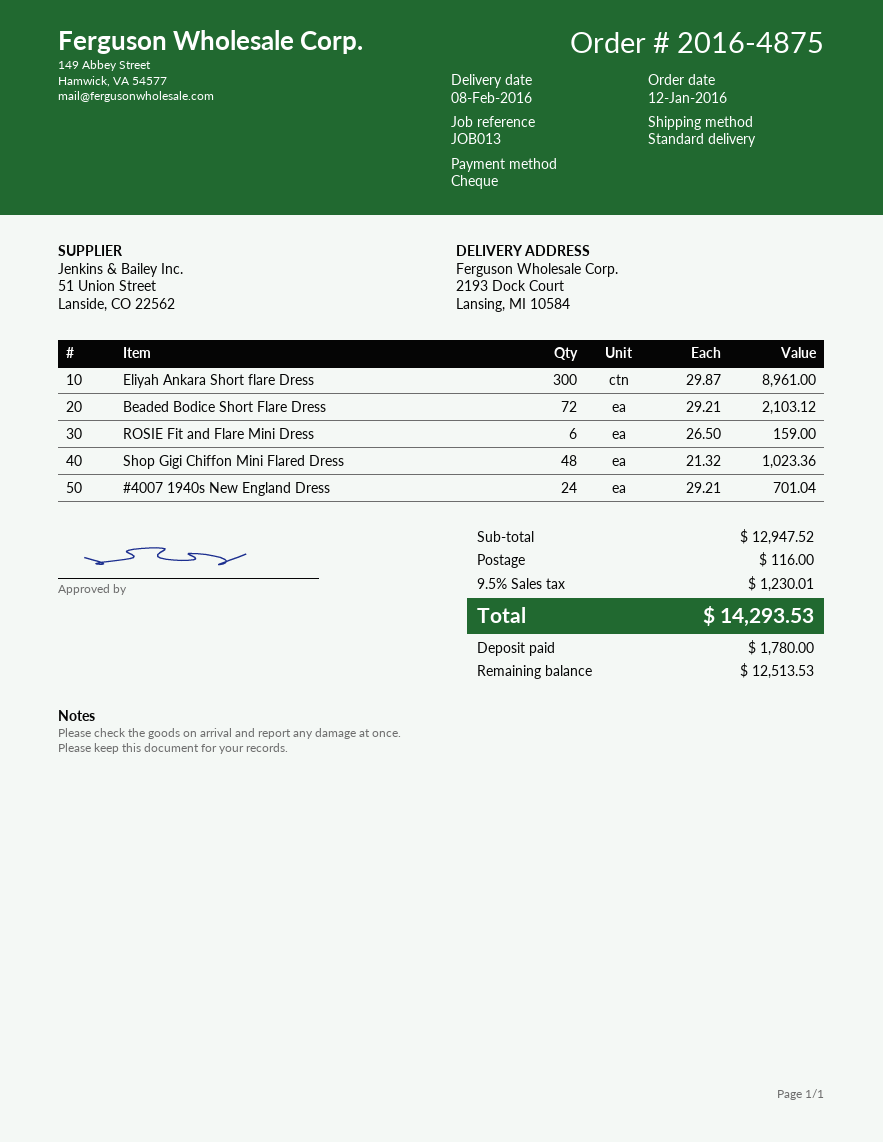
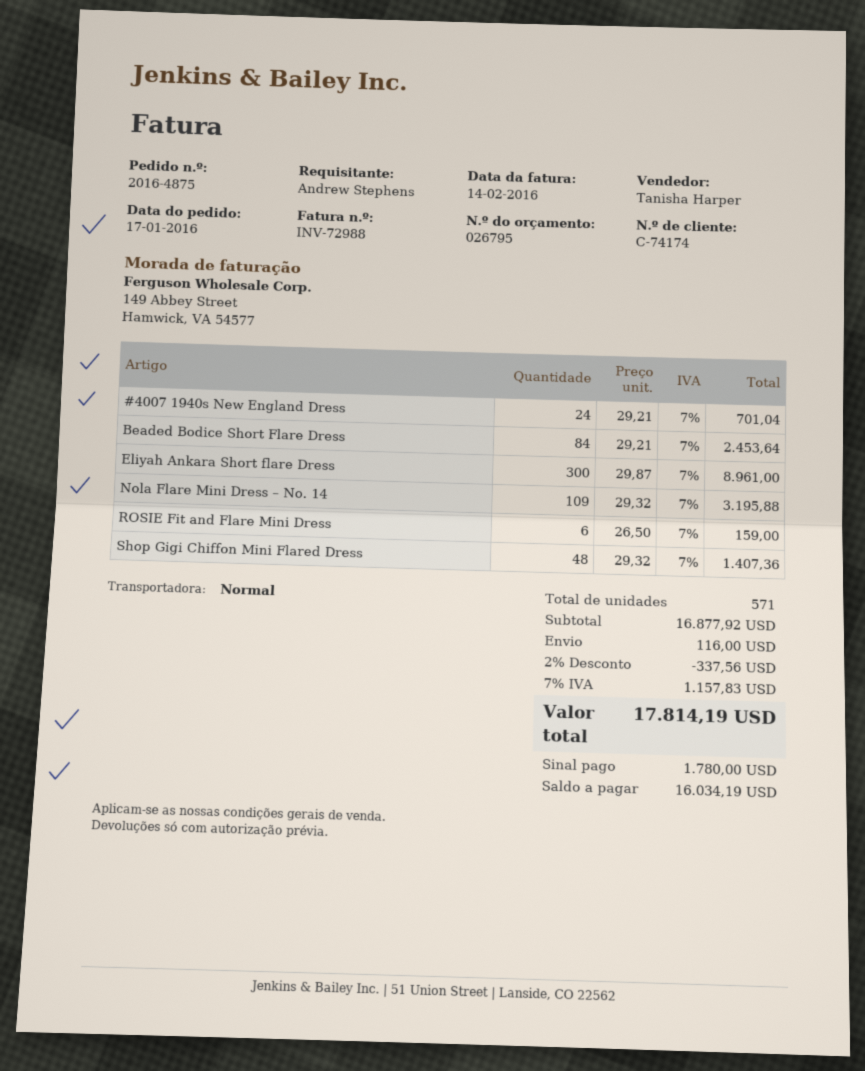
order date: 2016-01-12 -> 2016-01-17
Beaded Bodice Short Flare Dress: 72 x 29.21 = 2103.12 -> 84 x 29.21 = 2453.64
Shop Gigi Chiffon Mini Flared Dress: 48 x 21.32 = 1023.36 -> 48 x 29.32 = 1407.36
Nola Flare Mini Dress – No. 14: none -> 109 x 29.32 = 3195.88
subtotal: 12947.52 -> 16877.92
discount: none -> 2% = 337.56
tax: 9.5% = 1230.01 -> 7% = 1157.83
total: 14293.53 -> 17814.19
balance: 12513.53 -> 16034.19

